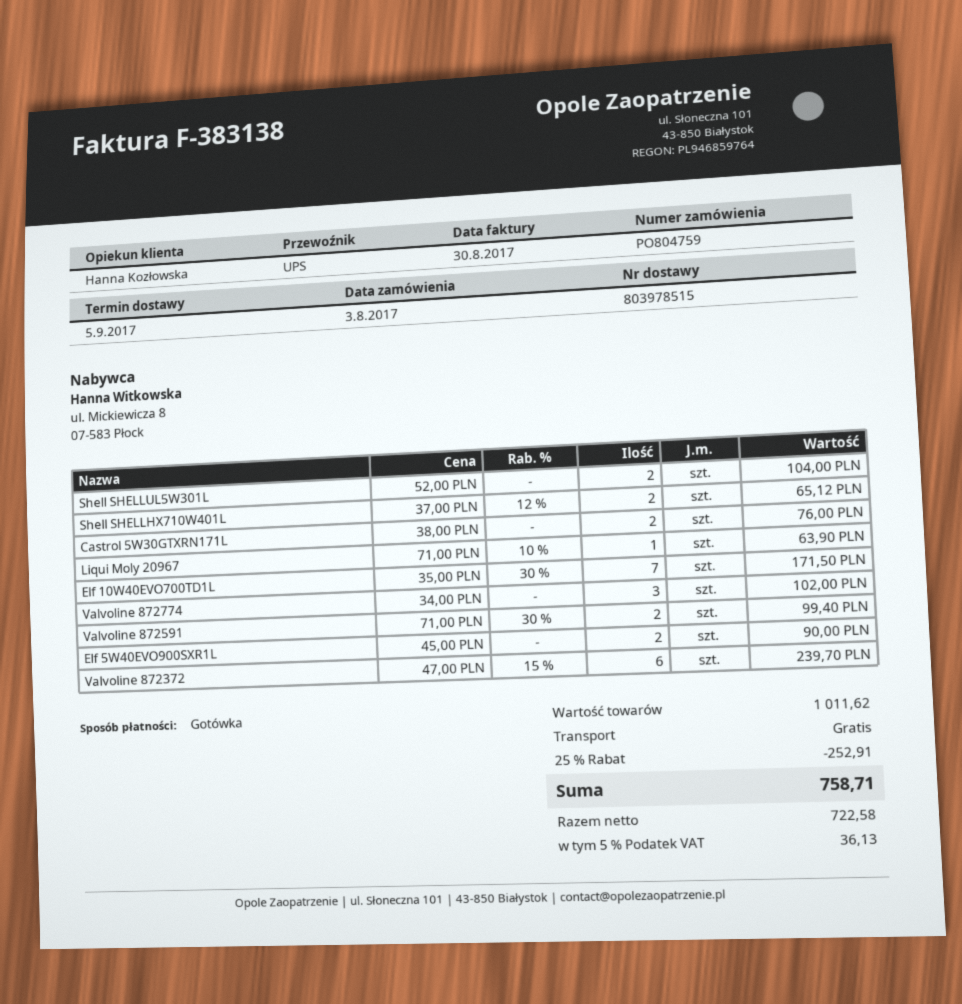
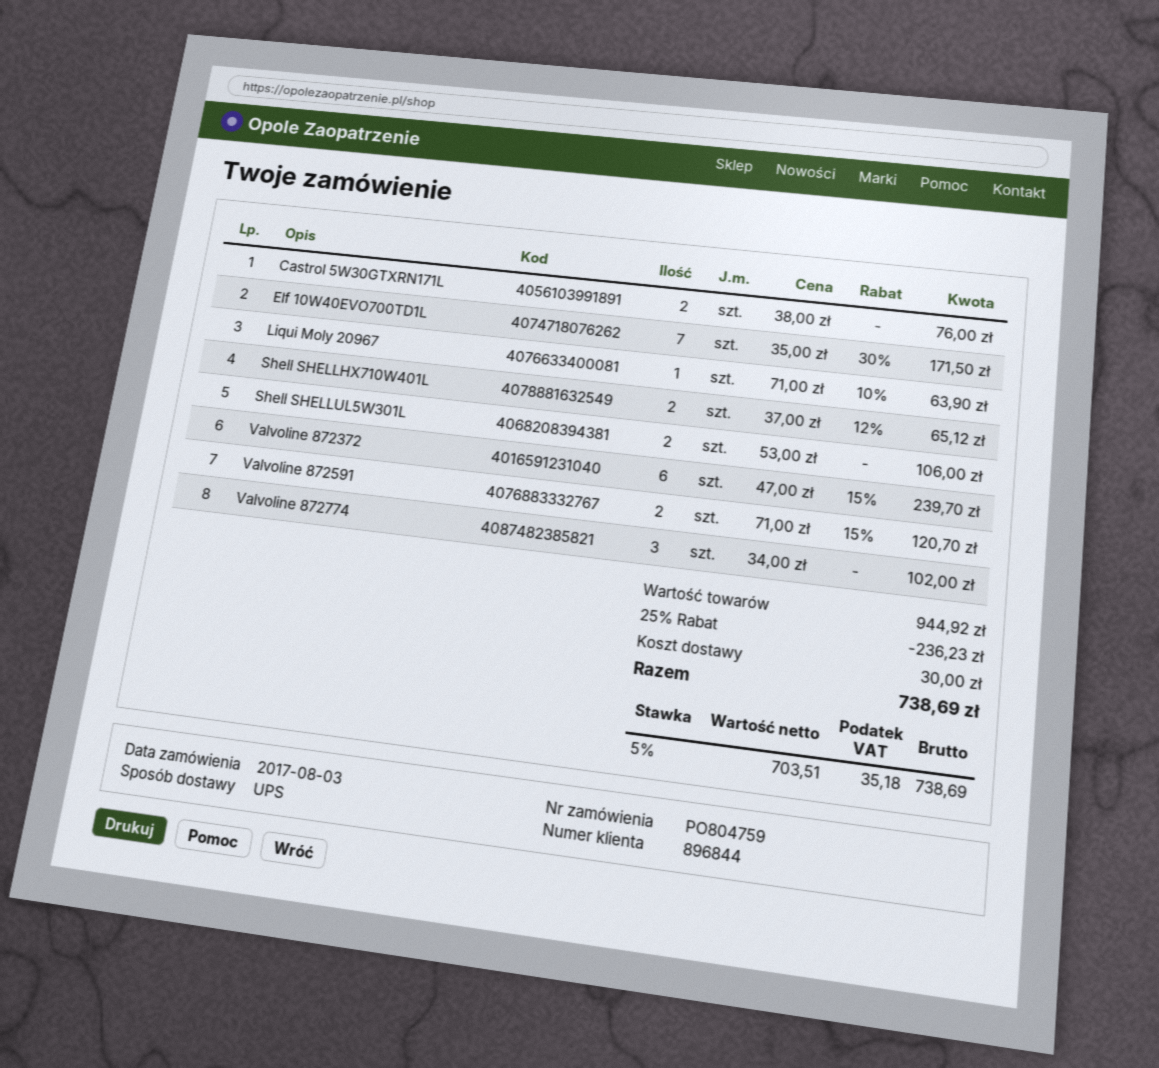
Shell SHELLUL5W301L: 2 x 52.00 = 104.00 -> 2 x 53.00 = 106.00
Valvoline 872591: 2 x 71.00 - 30% = 99.40 -> 2 x 71.00 - 15% = 120.70
Elf 5W40EVO900SXR1L: 2 x 45.00 = 90.00 -> none
subtotal: 1011.62 -> 944.92
discount: 25% = 252.91 -> 25% = 236.23
shipping: 0.00 -> 30.00
net: 722.58 -> 703.51
tax: 5% = 36.13 -> 5% = 35.18
total: 758.71 -> 738.69

